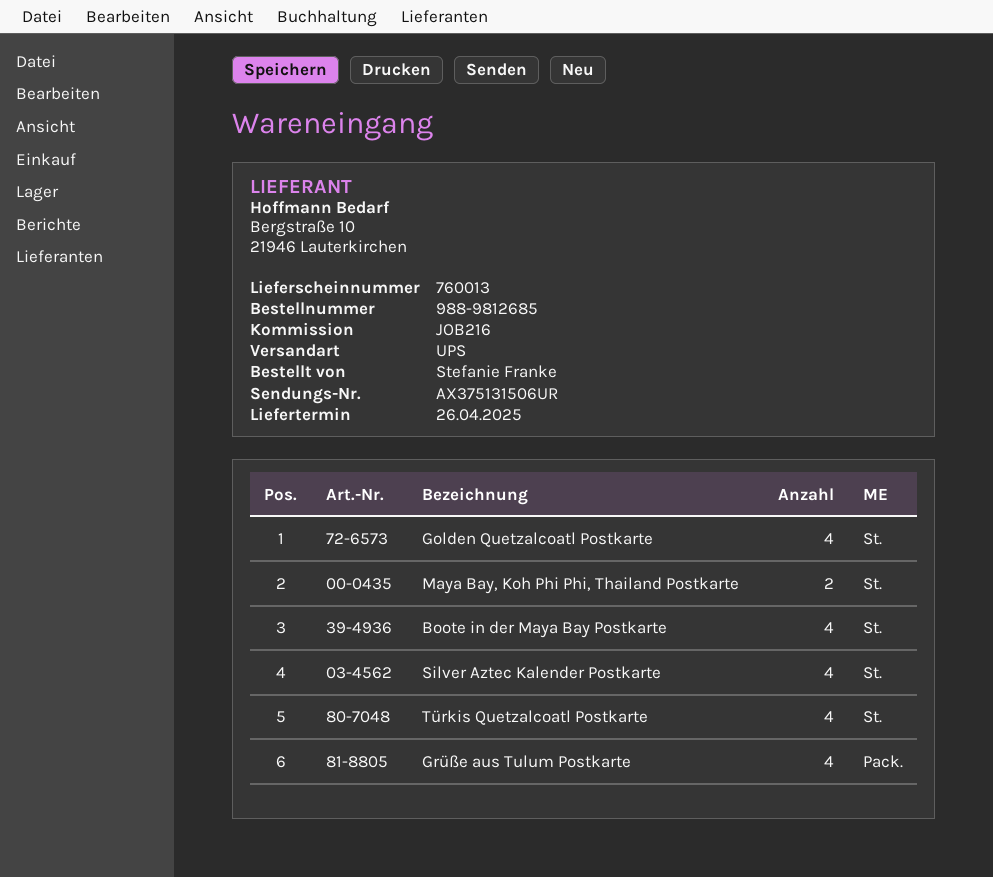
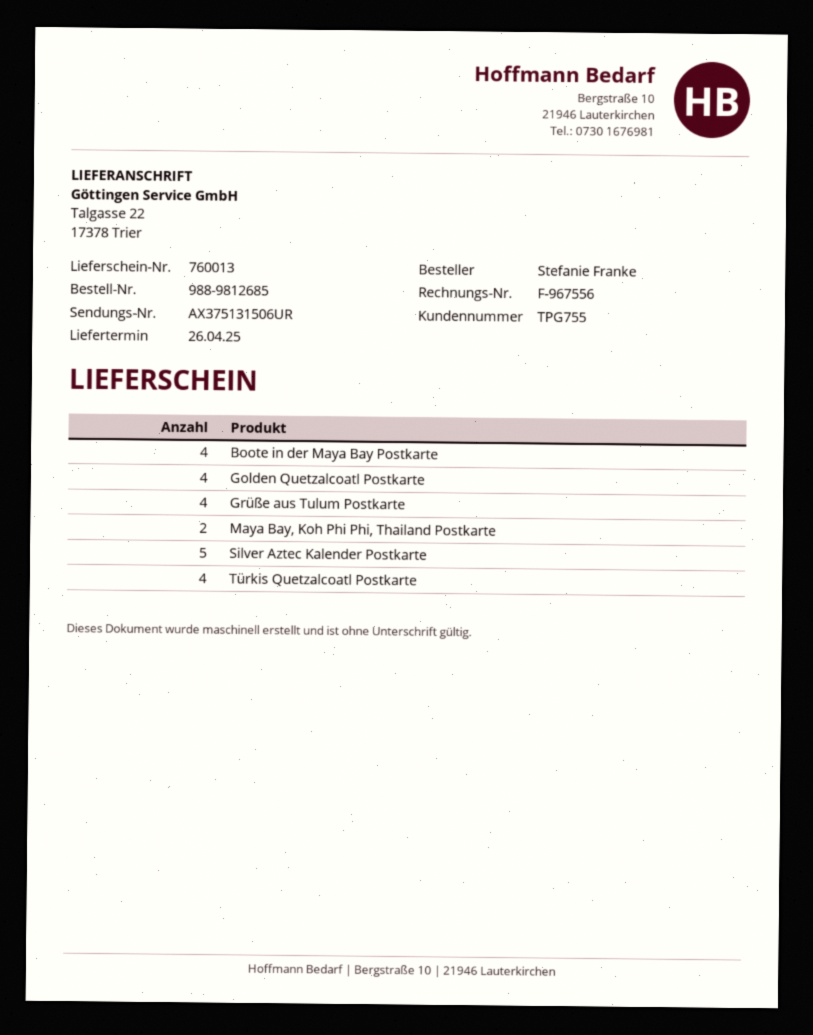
Silver Aztec Kalender Postkarte: 4 -> 5

